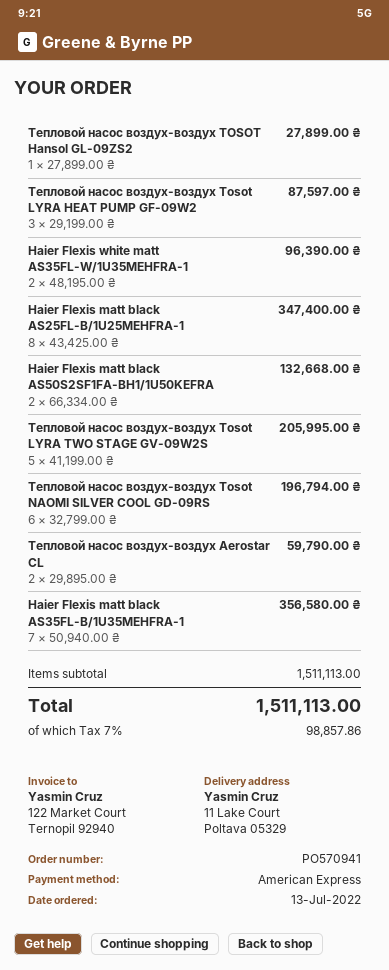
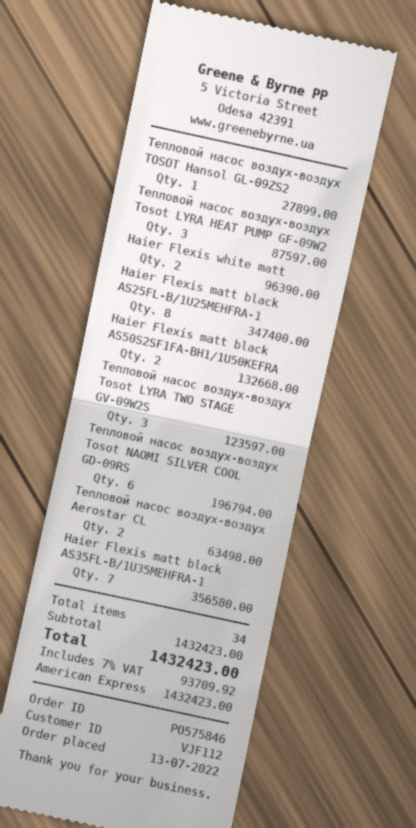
order number: PO570941 -> PO575846
Тепловой насос воздух-воздух Tosot LYRA TWO STAGE GV-09W2S: 5 for 205995.00 -> 3 for 123597.00
Тепловой насос воздух-воздух Aerostar CL: 2 for 59790.00 -> 2 for 63498.00
subtotal: 1511113.00 -> 1432423.00
tax: 7% = 98857.86 -> 7% = 93709.92
total: 1511113.00 -> 1432423.00

